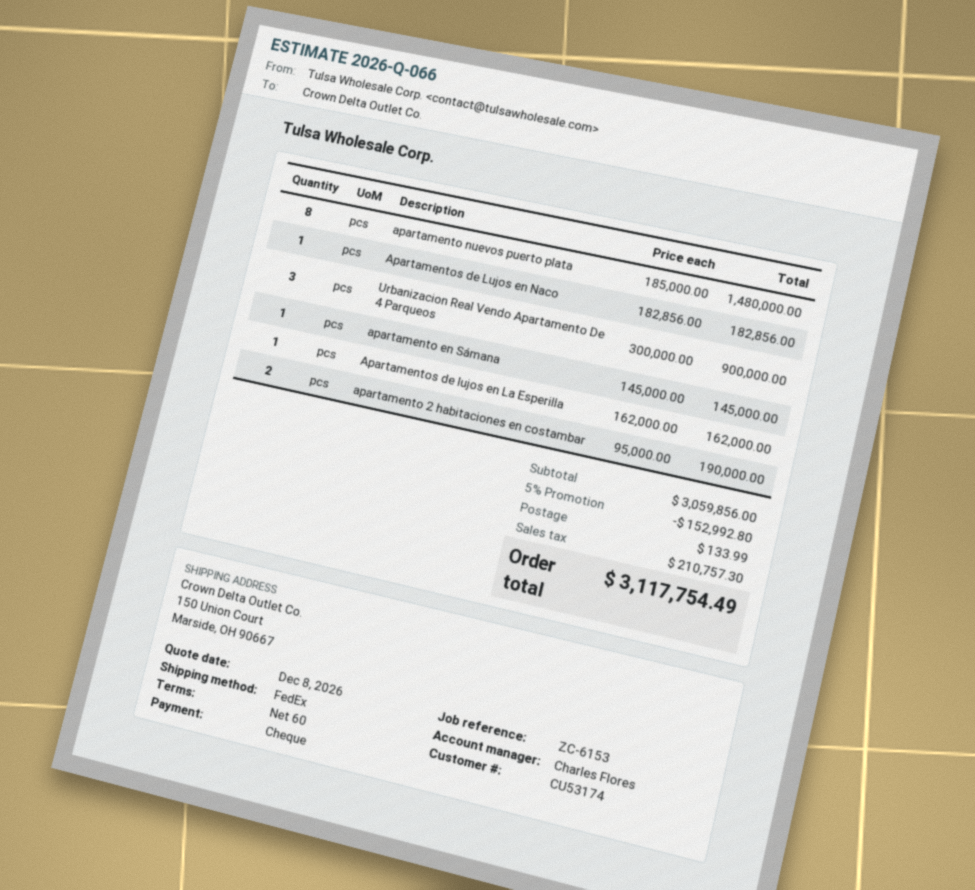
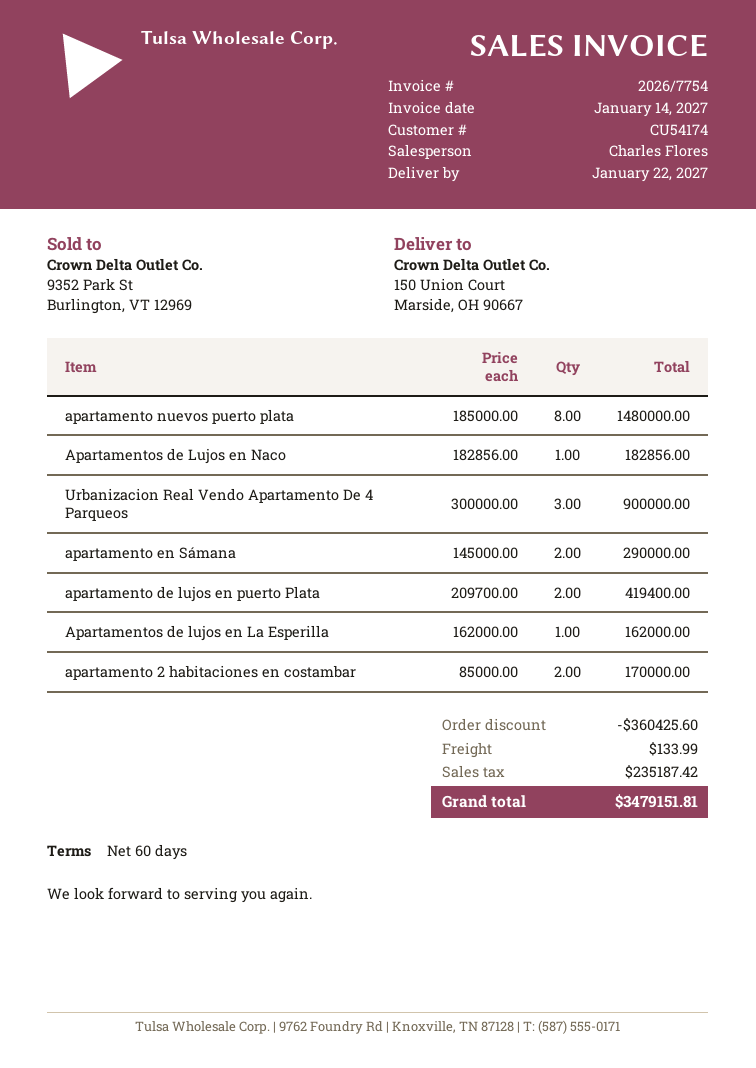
customer number: CU53174 -> CU54174
apartamento en Sámana: 1 x 145000.00 = 145000.00 -> 2 x 145000.00 = 290000.00
apartamento 2 habitaciones en costambar: 2 x 95000.00 = 190000.00 -> 2 x 85000.00 = 170000.00
apartamento de lujos en puerto Plata: none -> 2 x 209700.00 = 419400.00
discount: 152992.80 -> 360425.60
tax: 210757.30 -> 235187.42
total: 3117754.49 -> 3479151.81

